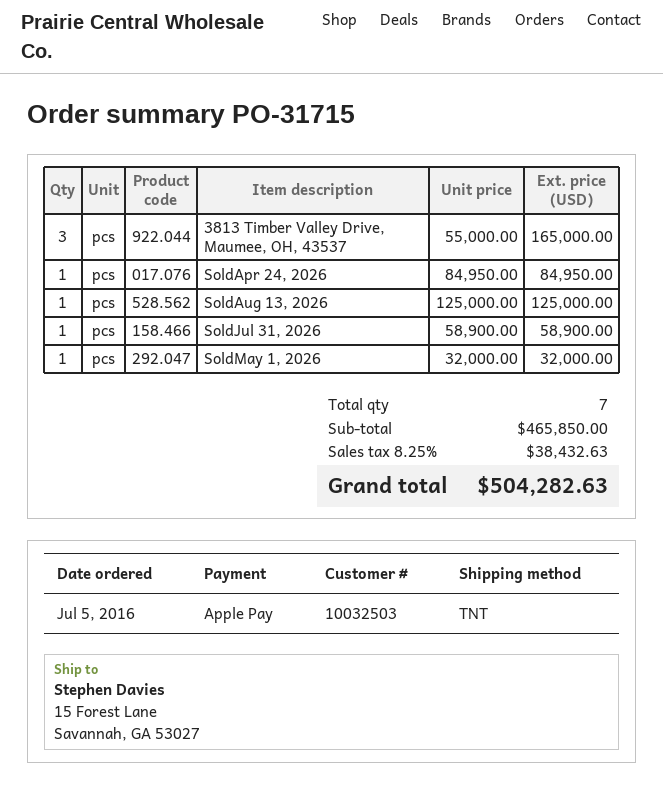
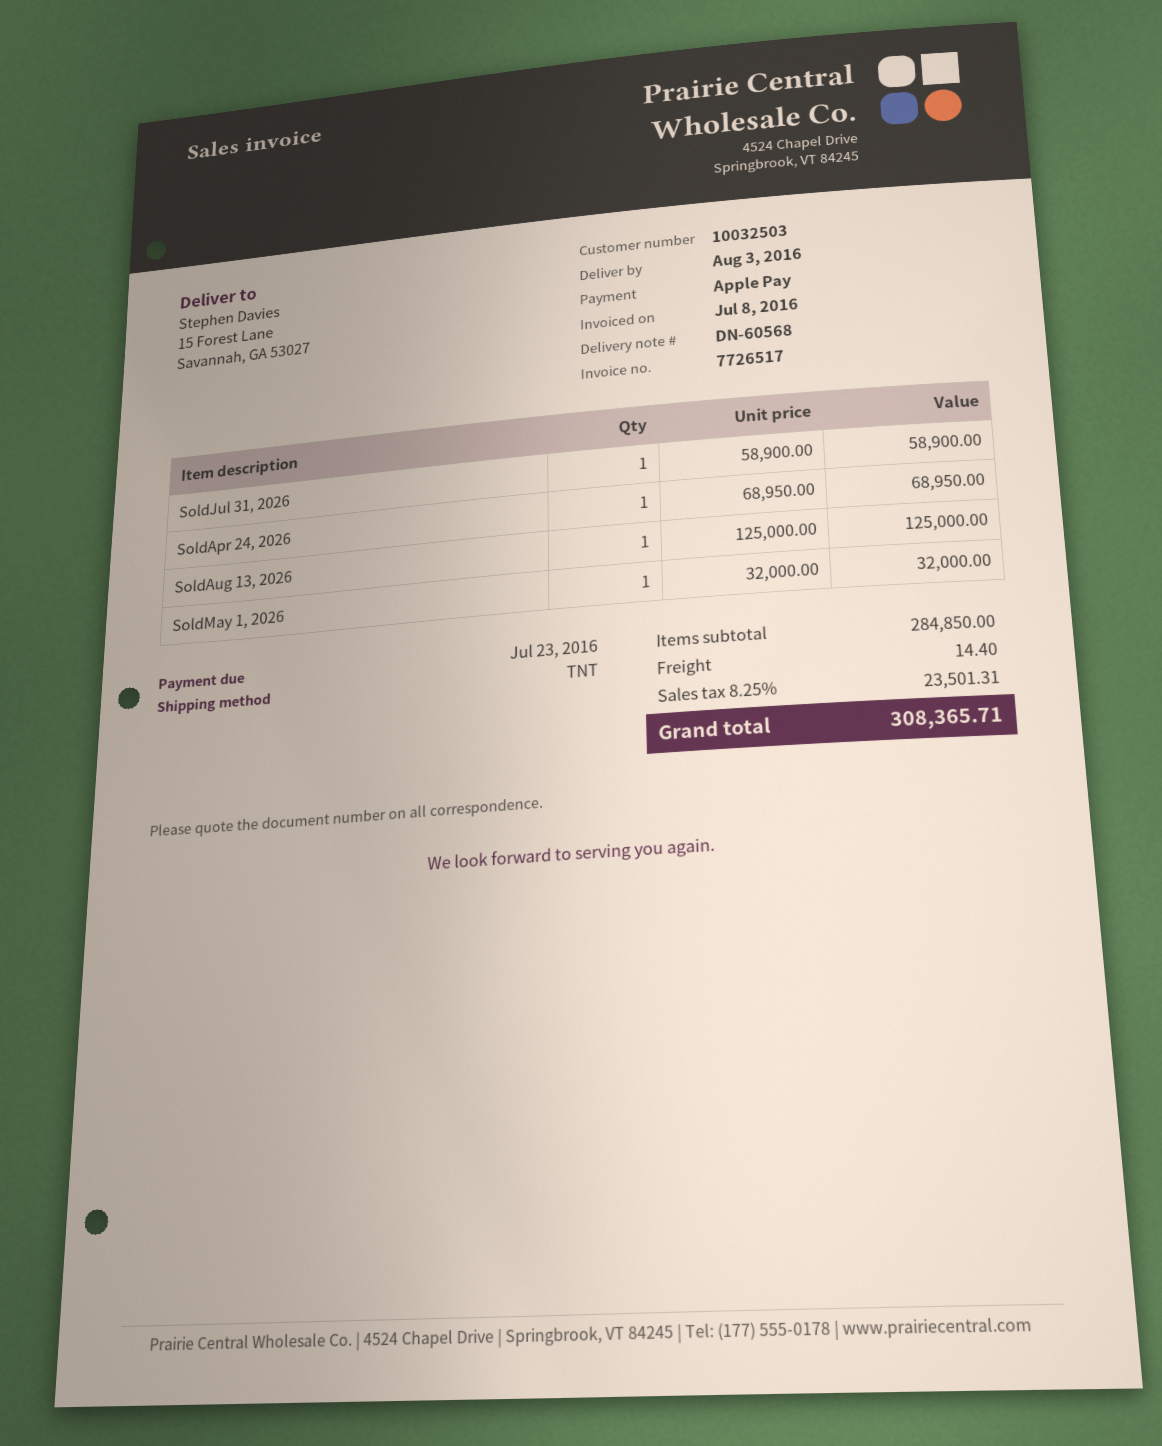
3813 Timber Valley Drive, Maumee, OH, 43537: 3 x 55000.00 = 165000.00 -> none
SoldApr 24, 2026: 1 x 84950.00 = 84950.00 -> 1 x 68950.00 = 68950.00
subtotal: 465850.00 -> 284850.00
shipping: none -> 14.40
tax: 8.25% = 38432.63 -> 8.25% = 23501.31
total: 504282.63 -> 308365.71

